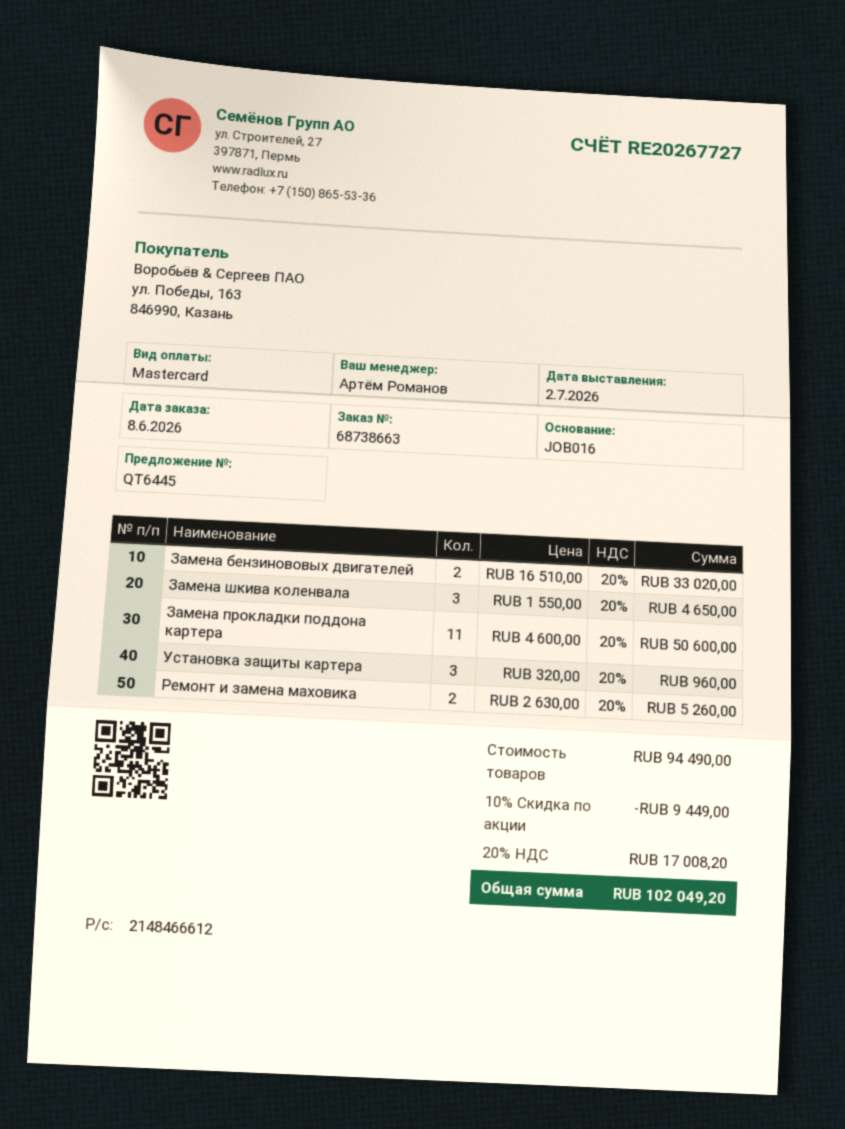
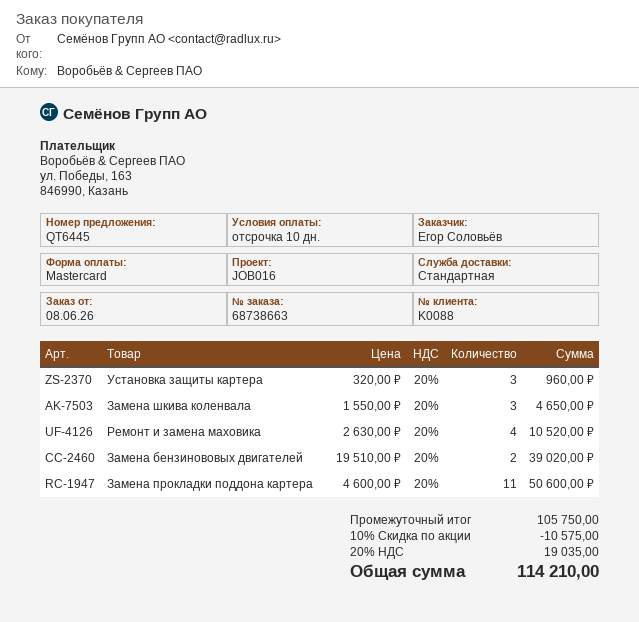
Замена бензинововых двигателей: 2 x 16510.00 = 33020.00 -> 2 x 19510.00 = 39020.00
Ремонт и замена маховика: 2 x 2630.00 = 5260.00 -> 4 x 2630.00 = 10520.00
subtotal: 94490.00 -> 105750.00
discount: 10% = 9449.00 -> 10% = 10575.00
tax: 20% = 17008.20 -> 20% = 19035.00
total: 102049.20 -> 114210.00

